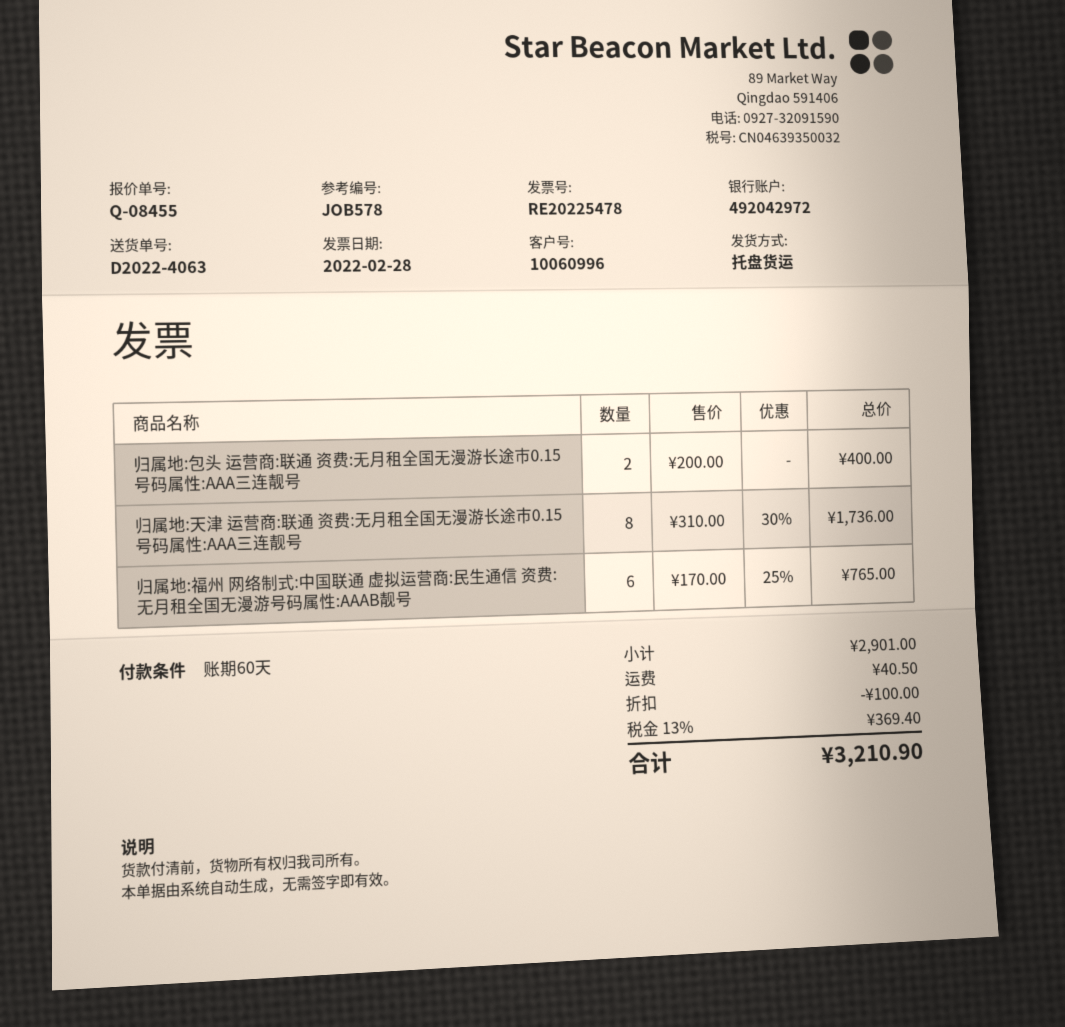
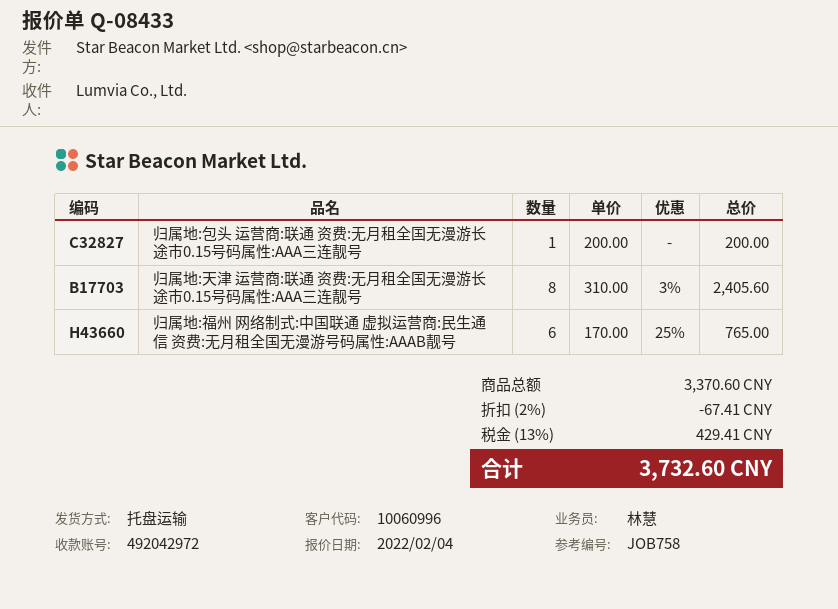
quote number: Q-08455 -> Q-08433
reference: JOB578 -> JOB758
归属地:包头 运营商:联通 资费:无月租全国无漫游长途市0.15号码属性:AAA三连靓号: 2 x 200.00 = 400.00 -> 1 x 200.00 = 200.00
归属地:天津 运营商:联通 资费:无月租全国无漫游长途市0.15号码属性:AAA三连靓号: 8 x 310.00 - 30% = 1736.00 -> 8 x 310.00 - 3% = 2405.60
subtotal: 2901.00 -> 3370.60
discount: 100.00 -> 67.41
shipping: 40.50 -> none
tax: 13% = 369.40 -> 13% = 429.41
total: 3210.90 -> 3732.60

